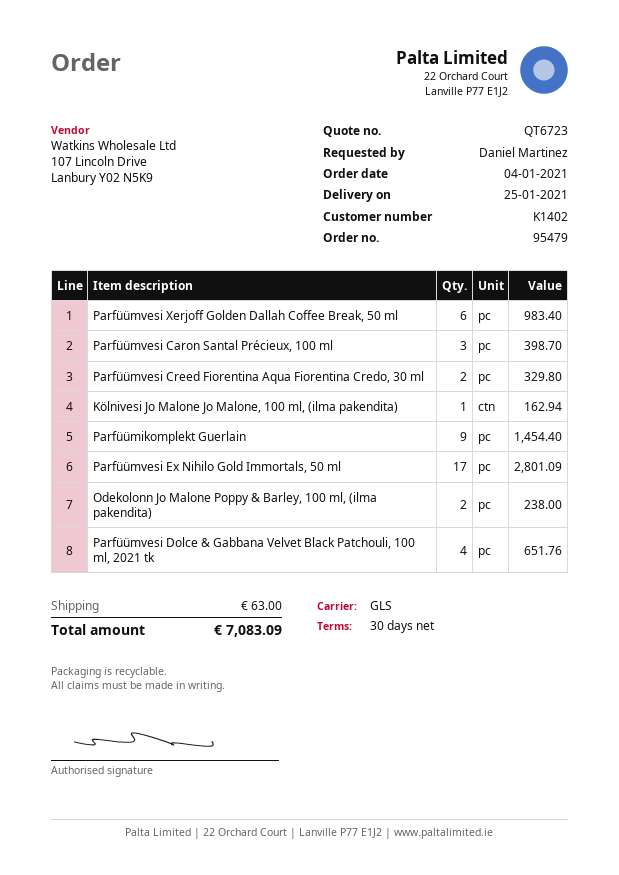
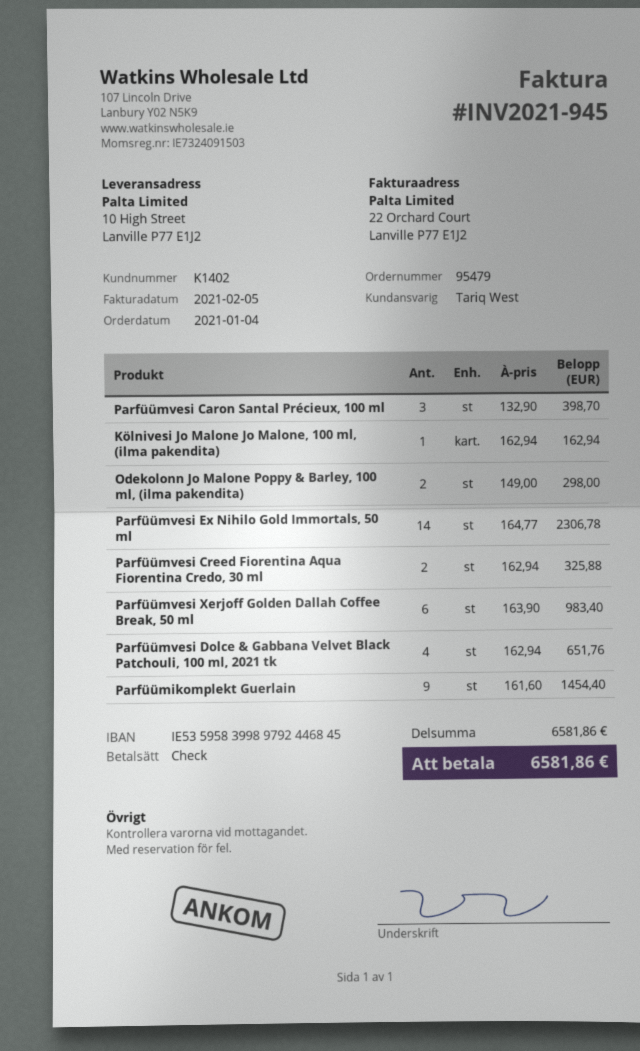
Parfüümvesi Creed Fiorentina Aqua Fiorentina Credo, 30 ml: 2 for 329.80 -> 2 for 325.88
Parfüümvesi Ex Nihilo Gold Immortals, 50 ml: 17 for 2801.09 -> 14 for 2306.78
Odekolonn Jo Malone Poppy & Barley, 100 ml, (ilma pakendita): 2 for 238.00 -> 2 for 298.00
shipping: 63.00 -> none
total: 7083.09 -> 6581.86

